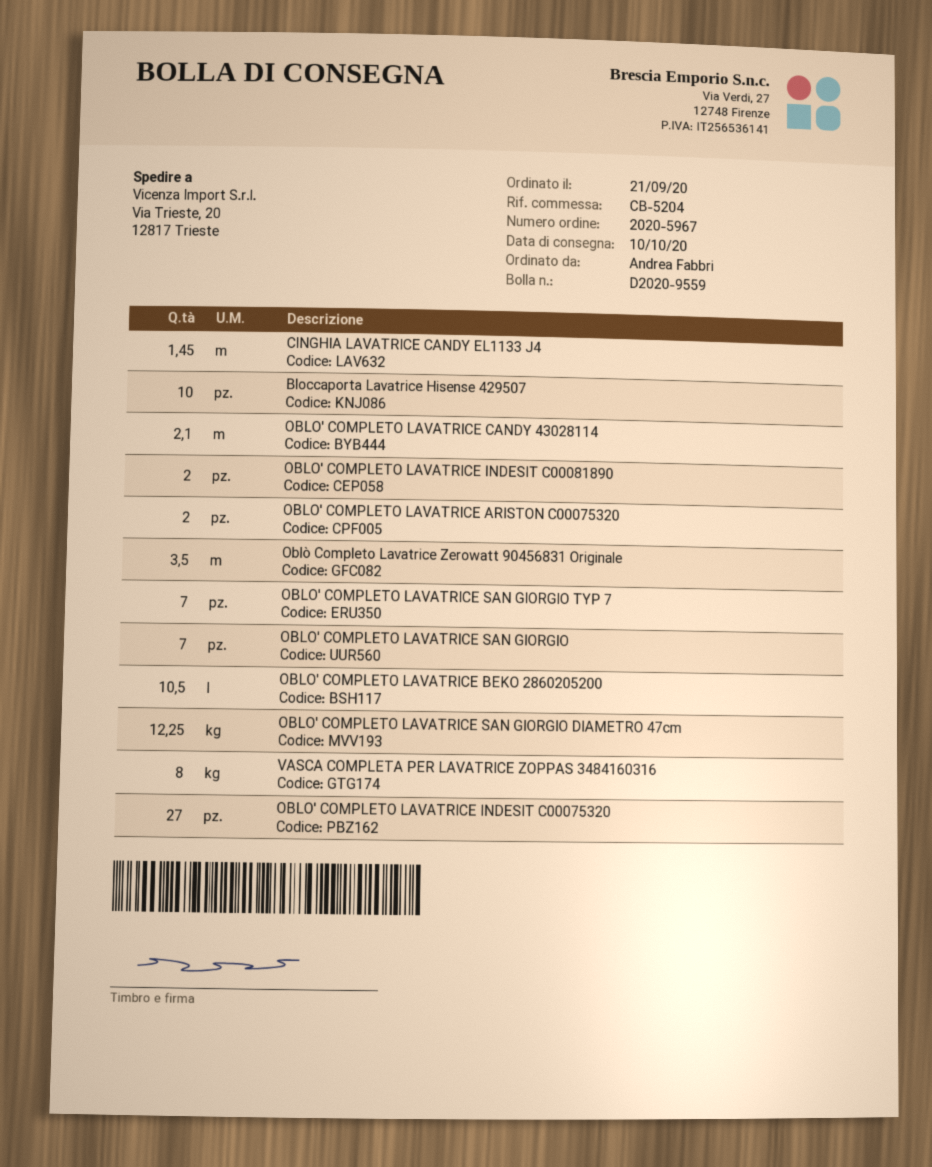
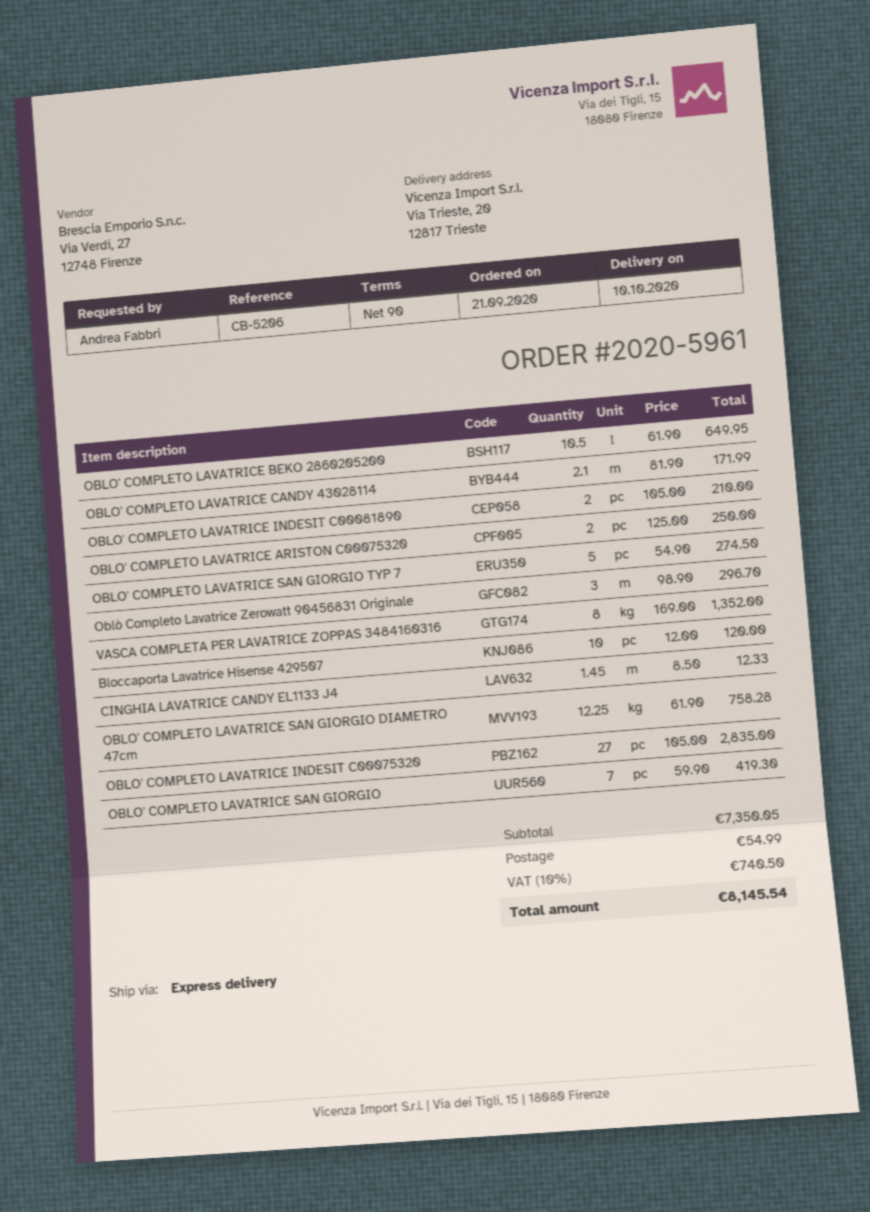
order number: 2020-5967 -> 2020-5961
reference: CB-5204 -> CB-5206
Oblò Completo Lavatrice Zerowatt 90456831 Originale: 3.5 -> 3
OBLO' COMPLETO LAVATRICE SAN GIORGIO TYP 7: 7 -> 5

